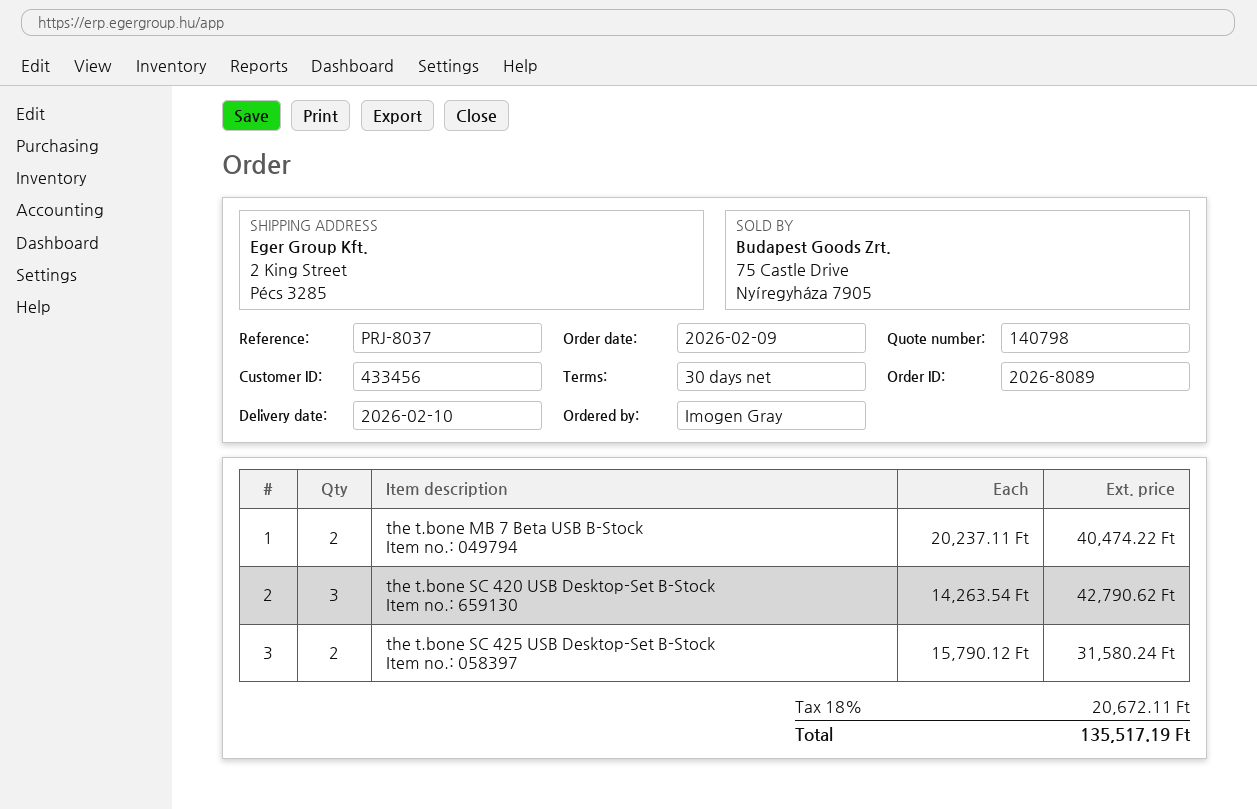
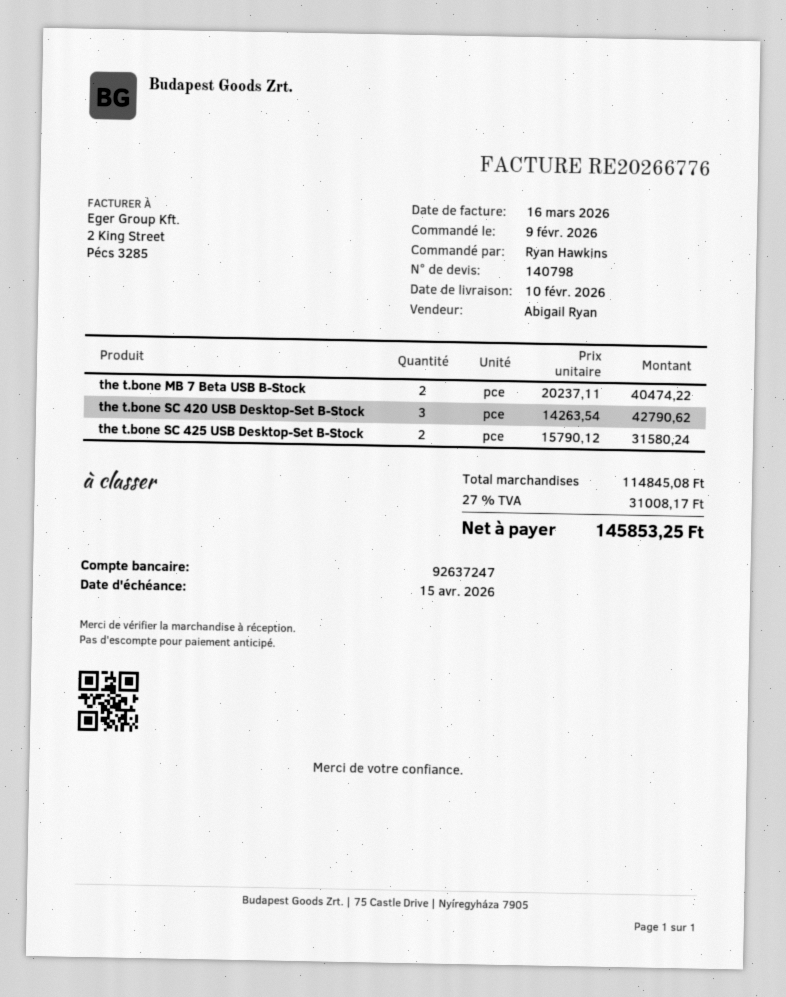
ordered by: Imogen Gray -> Ryan Hawkins
tax: 18% = 20672.11 -> 27% = 31008.17
total: 135517.19 -> 145853.25

